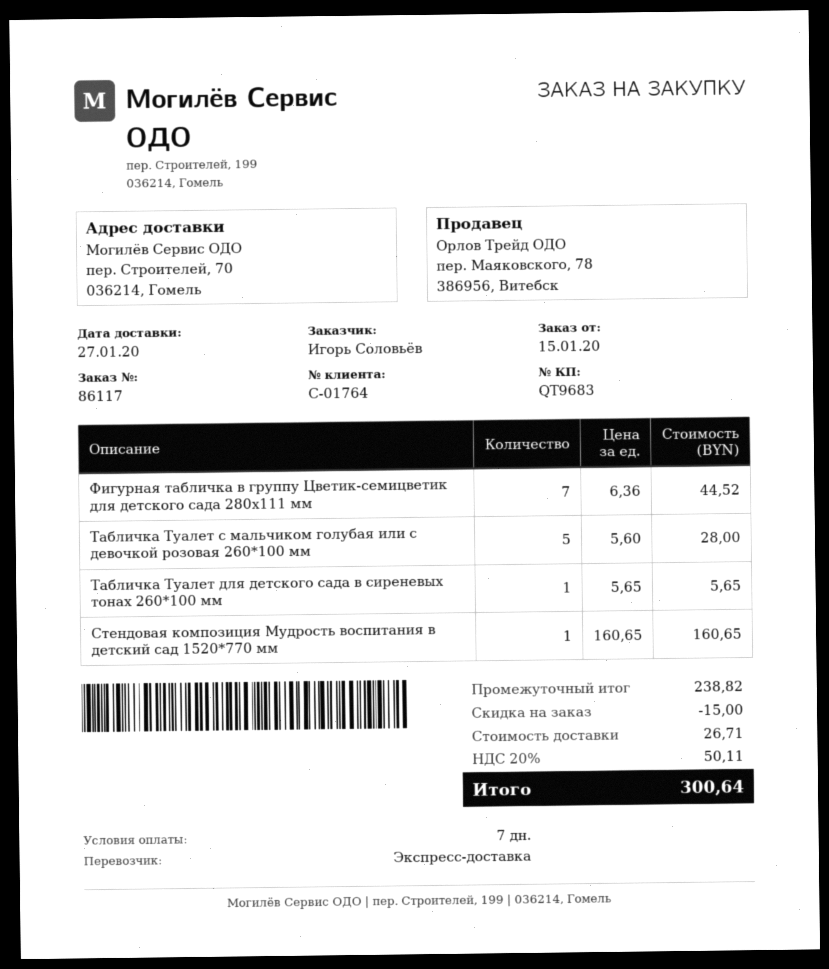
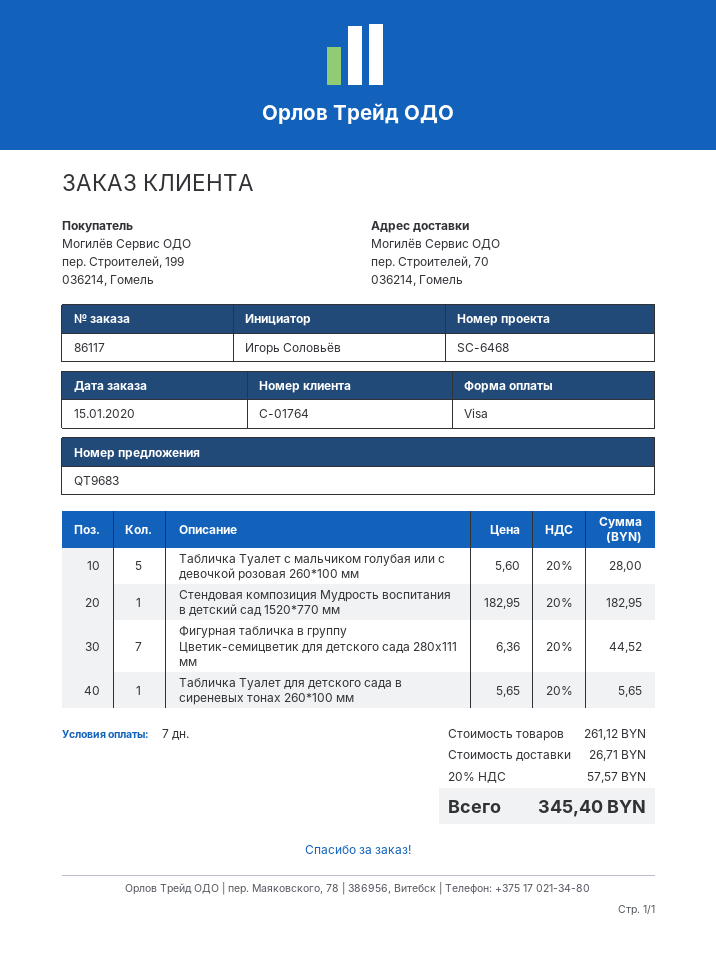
Стендовая композиция Мудрость воспитания в детский сад 1520*770 мм: 1 x 160.65 = 160.65 -> 1 x 182.95 = 182.95
subtotal: 238.82 -> 261.12
discount: 15.00 -> none
tax: 20% = 50.11 -> 20% = 57.57
total: 300.64 -> 345.40

